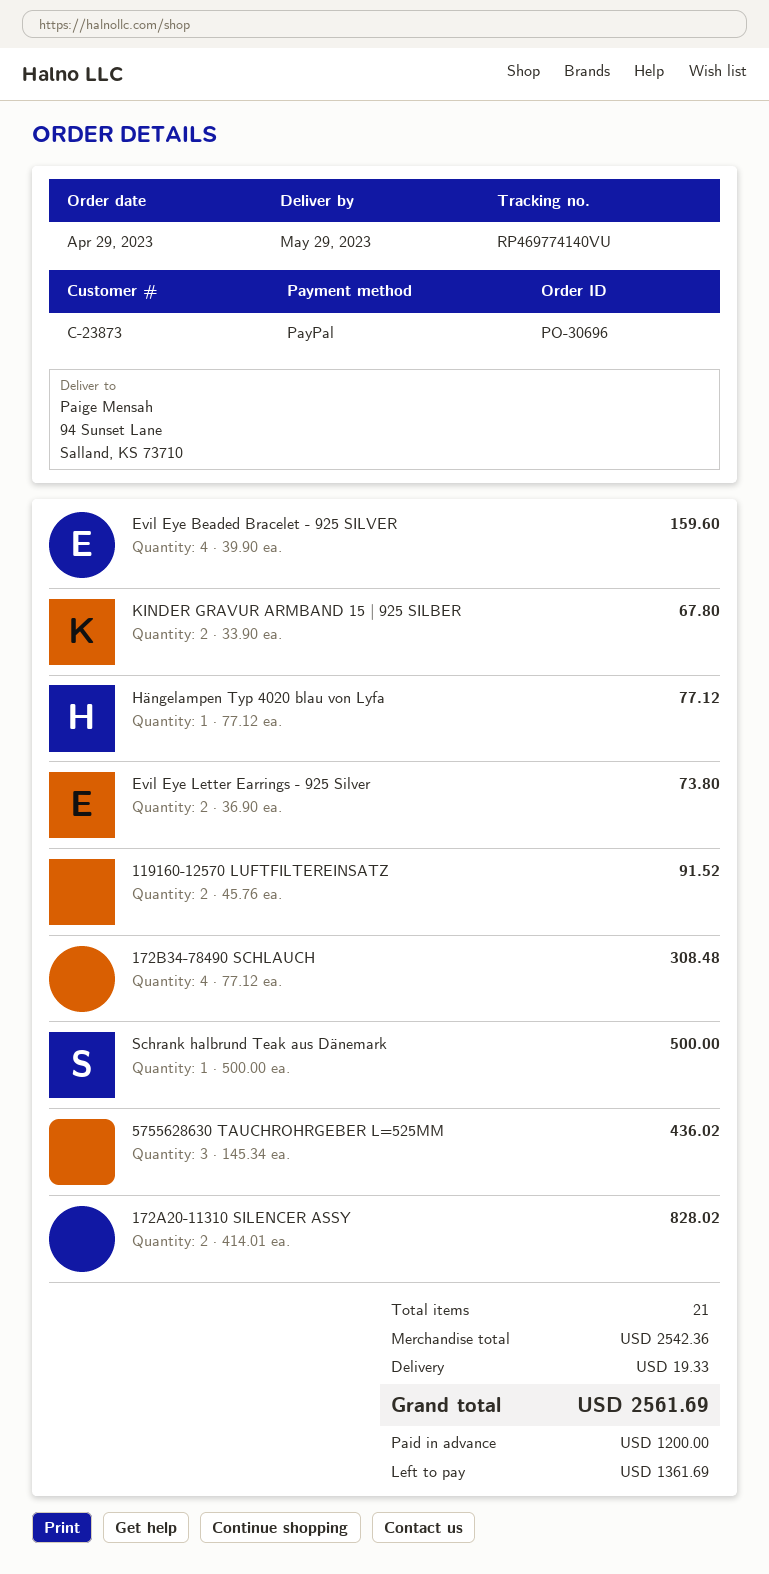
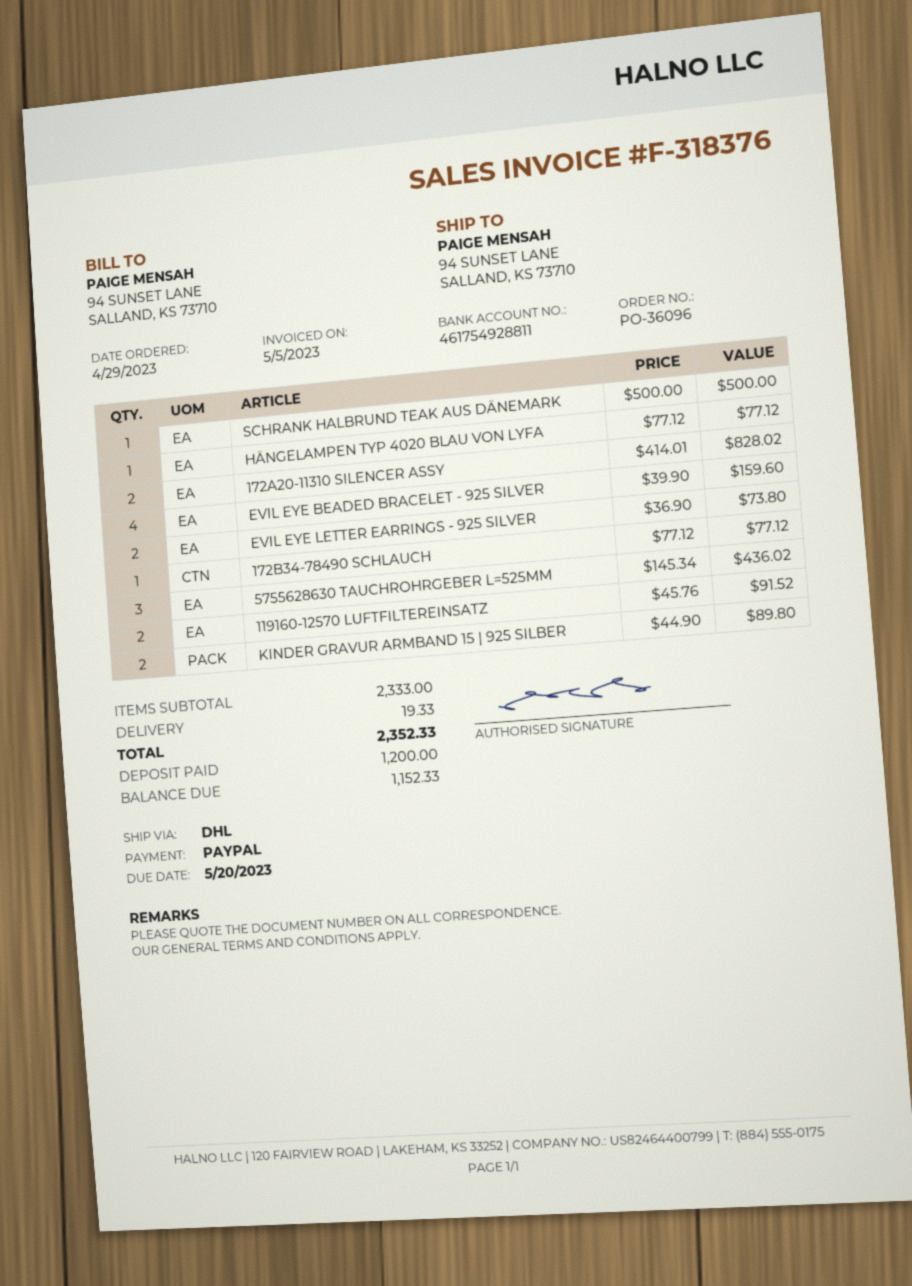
order number: PO-30696 -> PO-36096
KINDER GRAVUR ARMBAND 15 | 925 SILBER: 2 x 33.90 = 67.80 -> 2 x 44.90 = 89.80
172B34-78490 SCHLAUCH: 4 x 77.12 = 308.48 -> 1 x 77.12 = 77.12
subtotal: 2542.36 -> 2333.00
total: 2561.69 -> 2352.33
balance: 1361.69 -> 1152.33

